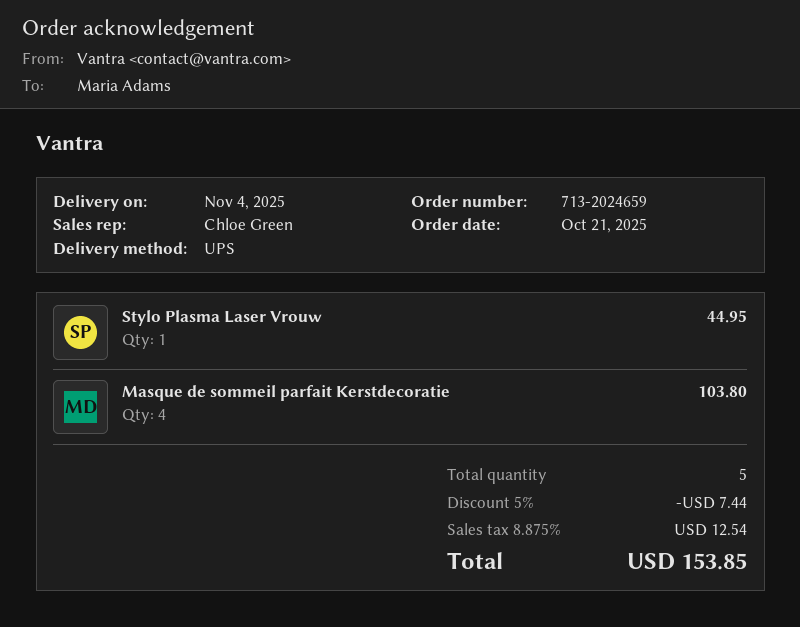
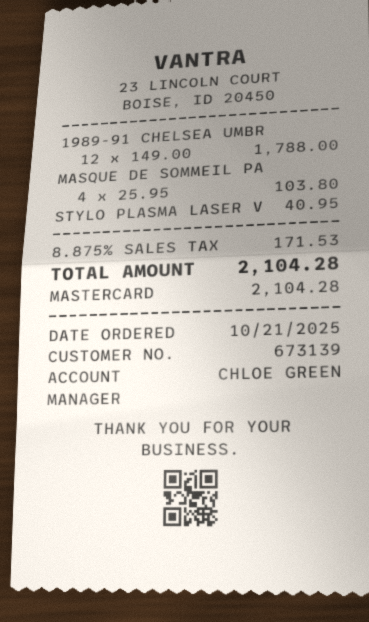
Stylo Plasma Laser Vrouw: 1 for 44.95 -> 1 for 40.95
1989-91 CHELSEA UMBR: none -> 12 for 1788.00
discount: 5% = 7.44 -> none
tax: 8.875% = 12.54 -> 8.875% = 171.53
total: 153.85 -> 2104.28

